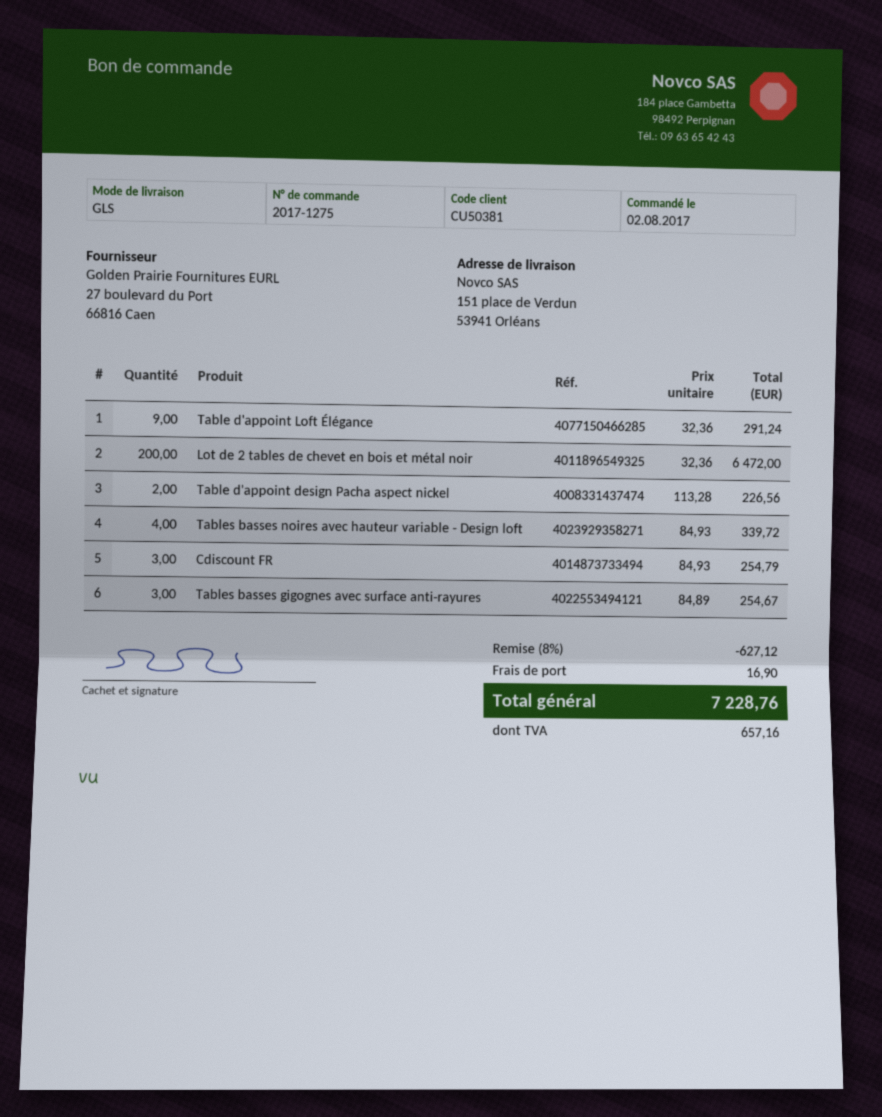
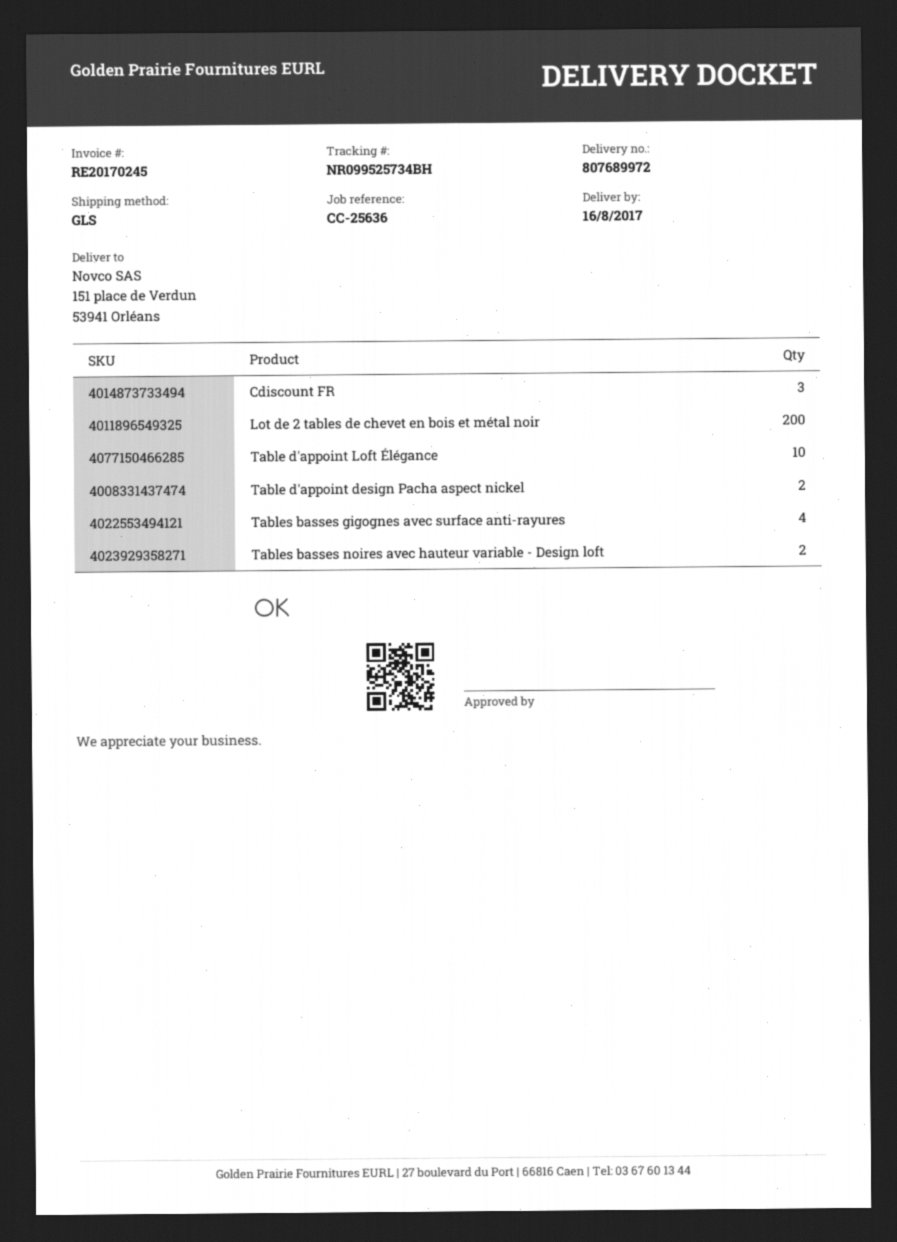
Table d'appoint Loft Élégance: 9 -> 10
Tables basses noires avec hauteur variable - Design loft: 4 -> 2
Tables basses gigognes avec surface anti-rayures: 3 -> 4

